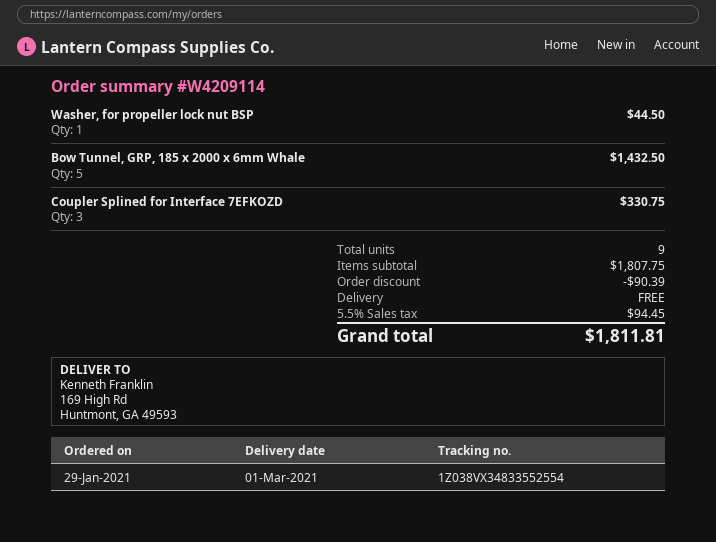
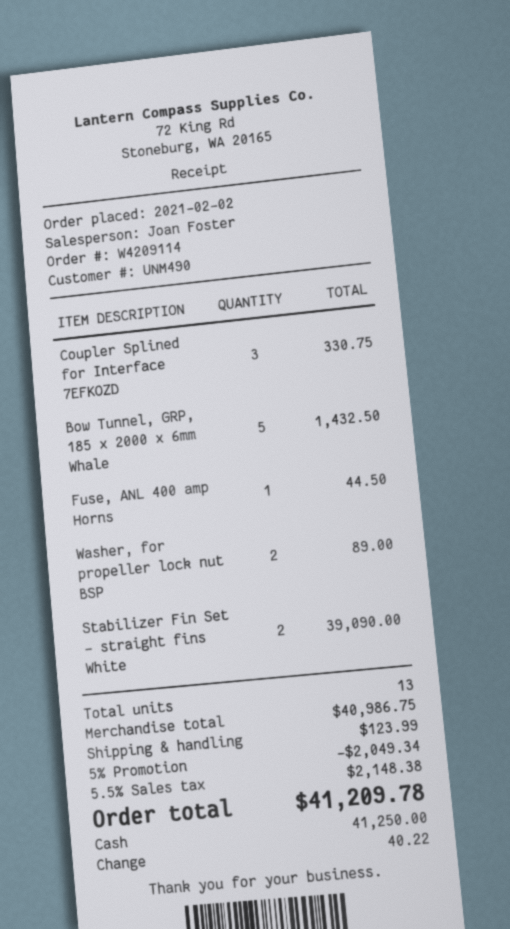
order date: 2021-01-29 -> 2021-02-02
Washer, for propeller lock nut BSP: 1 for 44.50 -> 2 for 89.00
Fuse, ANL 400 amp Horns: none -> 1 for 44.50
Stabilizer Fin Set - straight fins White: none -> 2 for 39090.00
total quantity: 9 -> 13
subtotal: 1807.75 -> 40986.75
discount: 90.39 -> 2049.34
shipping: 0.00 -> 123.99
tax: 5.5% = 94.45 -> 5.5% = 2148.38
total: 1811.81 -> 41209.78

